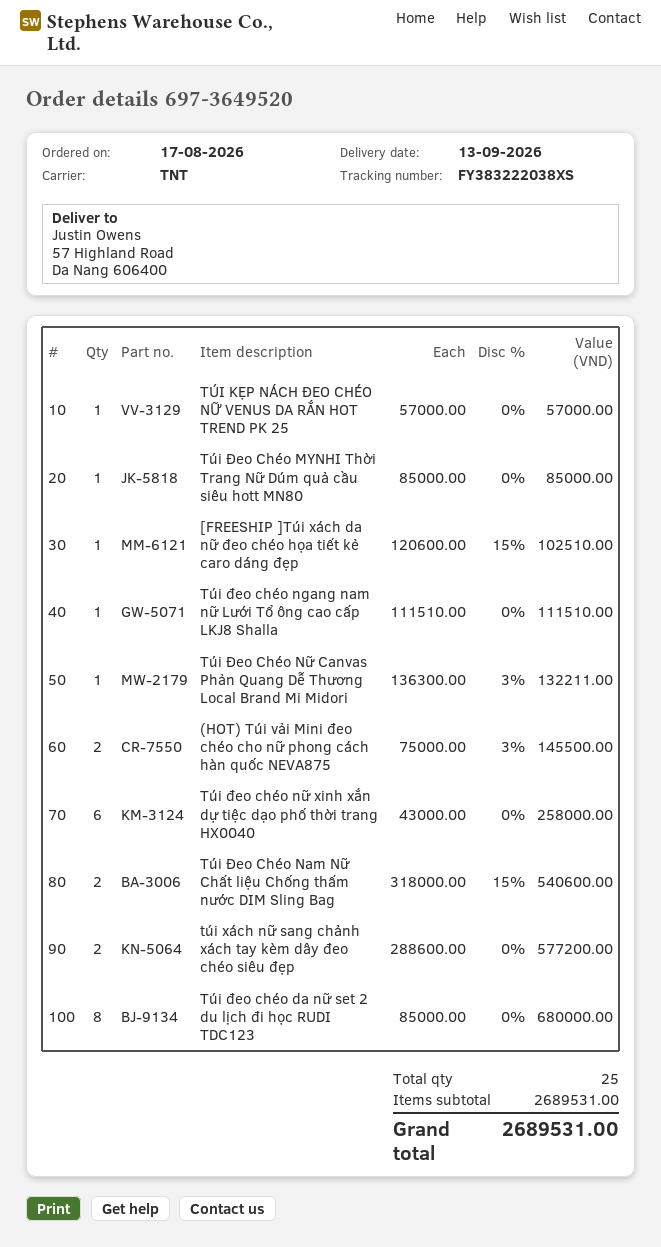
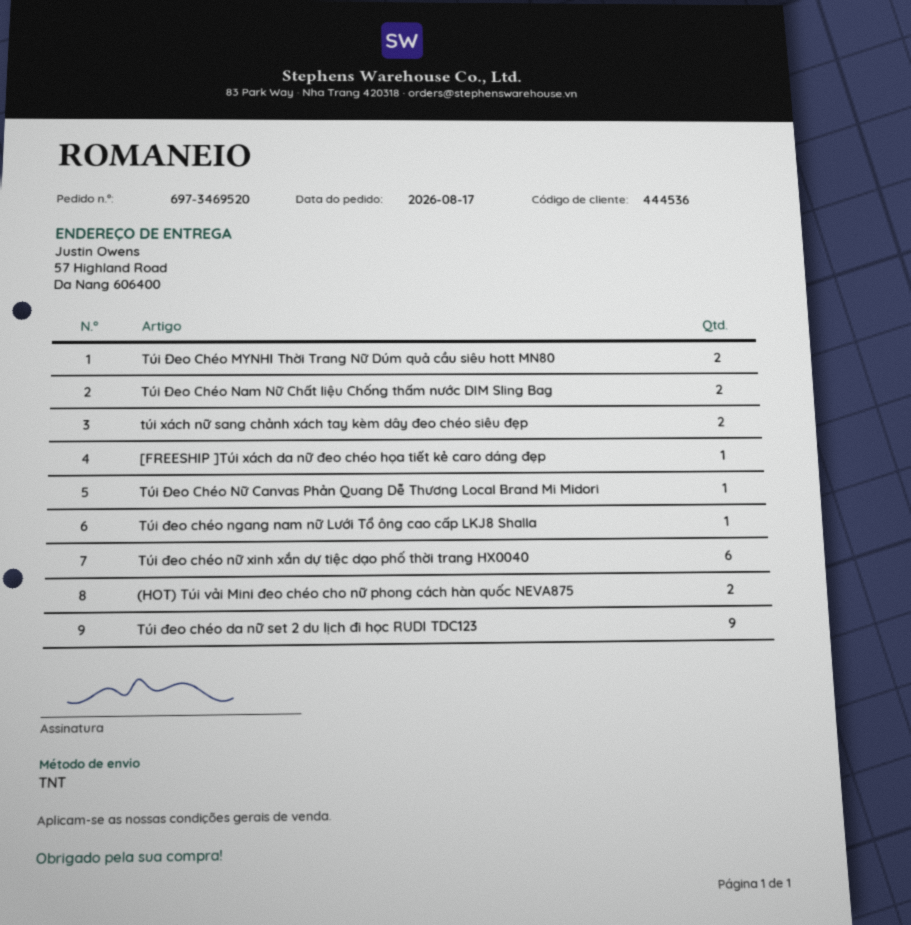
order number: 697-3649520 -> 697-3469520
TÚI KẸP NÁCH ĐEO CHÉO NỮ VENUS DA RẮN HOT TREND PK 25: 1 -> none
Túi Đeo Chéo MYNHI Thời Trang Nữ Dúm quả cầu siêu hott MN80: 1 -> 2
Túi đeo chéo da nữ set 2 du lịch đi học RUDI TDC123: 8 -> 9

